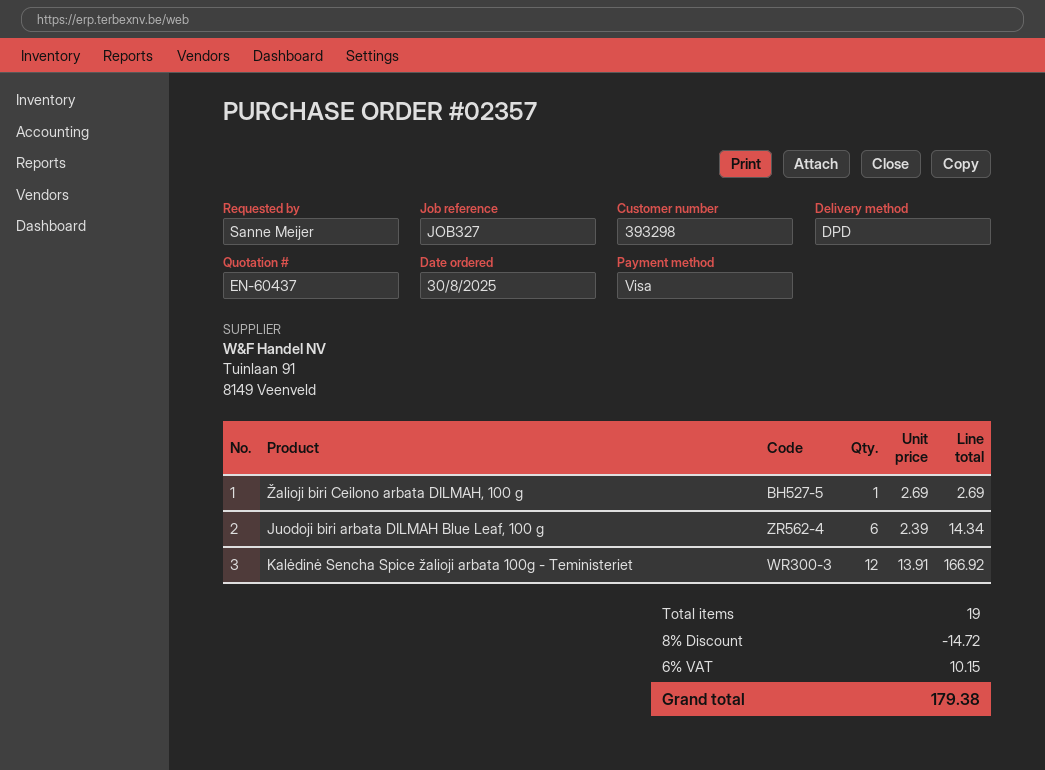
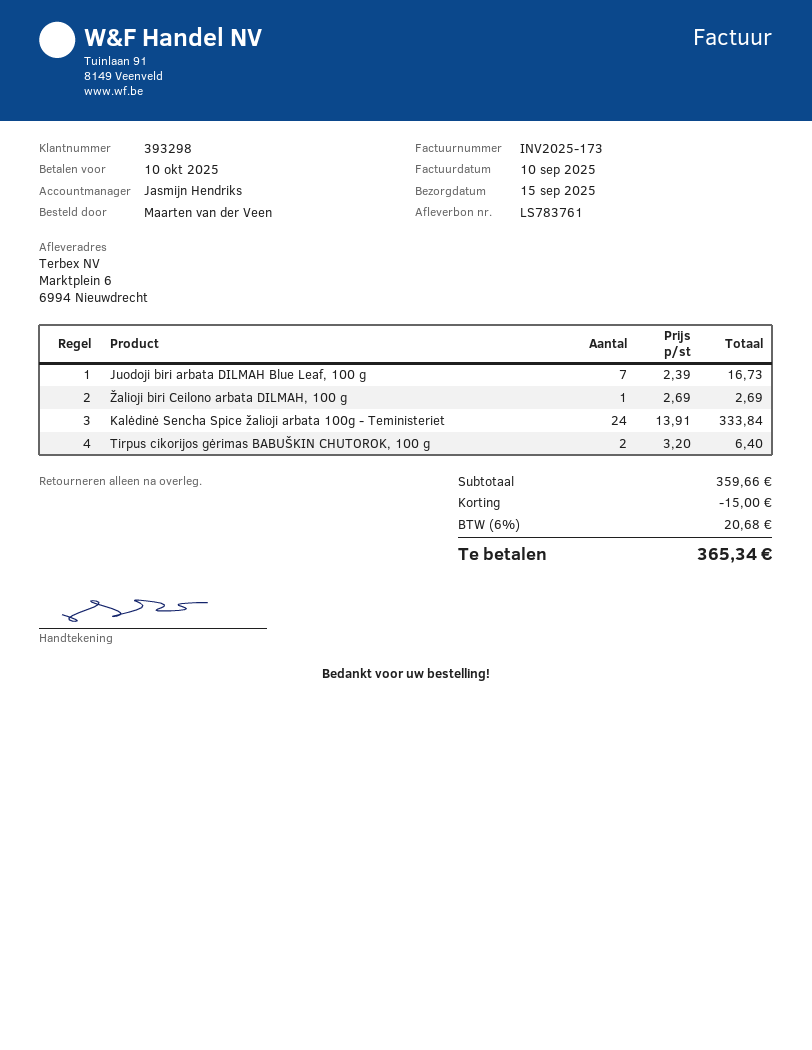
ordered by: Sanne Meijer -> Maarten van der Veen
Juodoji biri arbata DILMAH Blue Leaf, 100 g: 6 x 2.39 = 14.34 -> 7 x 2.39 = 16.73
Kalėdinė Sencha Spice žalioji arbata 100g - Teministeriet: 12 x 13.91 = 166.92 -> 24 x 13.91 = 333.84
Tirpus cikorijos gėrimas BABUŠKIN CHUTOROK, 100 g: none -> 2 x 3.20 = 6.40
discount: 14.72 -> 15.00
tax: 6% = 10.15 -> 6% = 20.68
total: 179.38 -> 365.34

